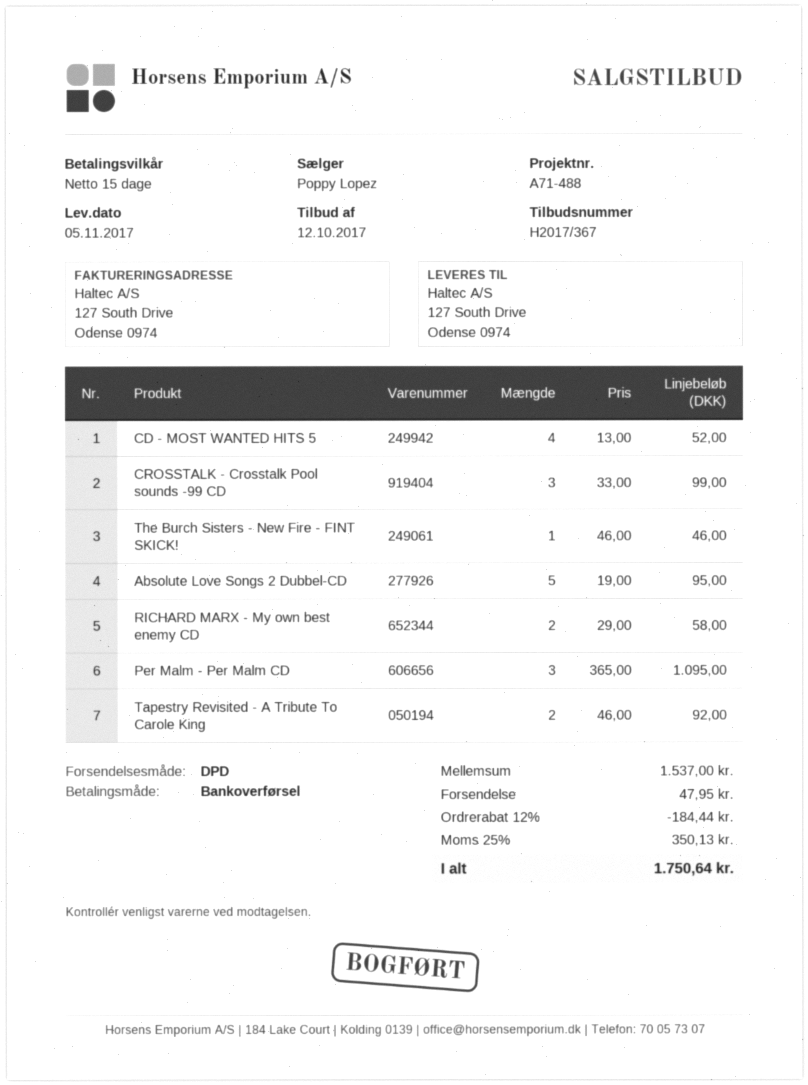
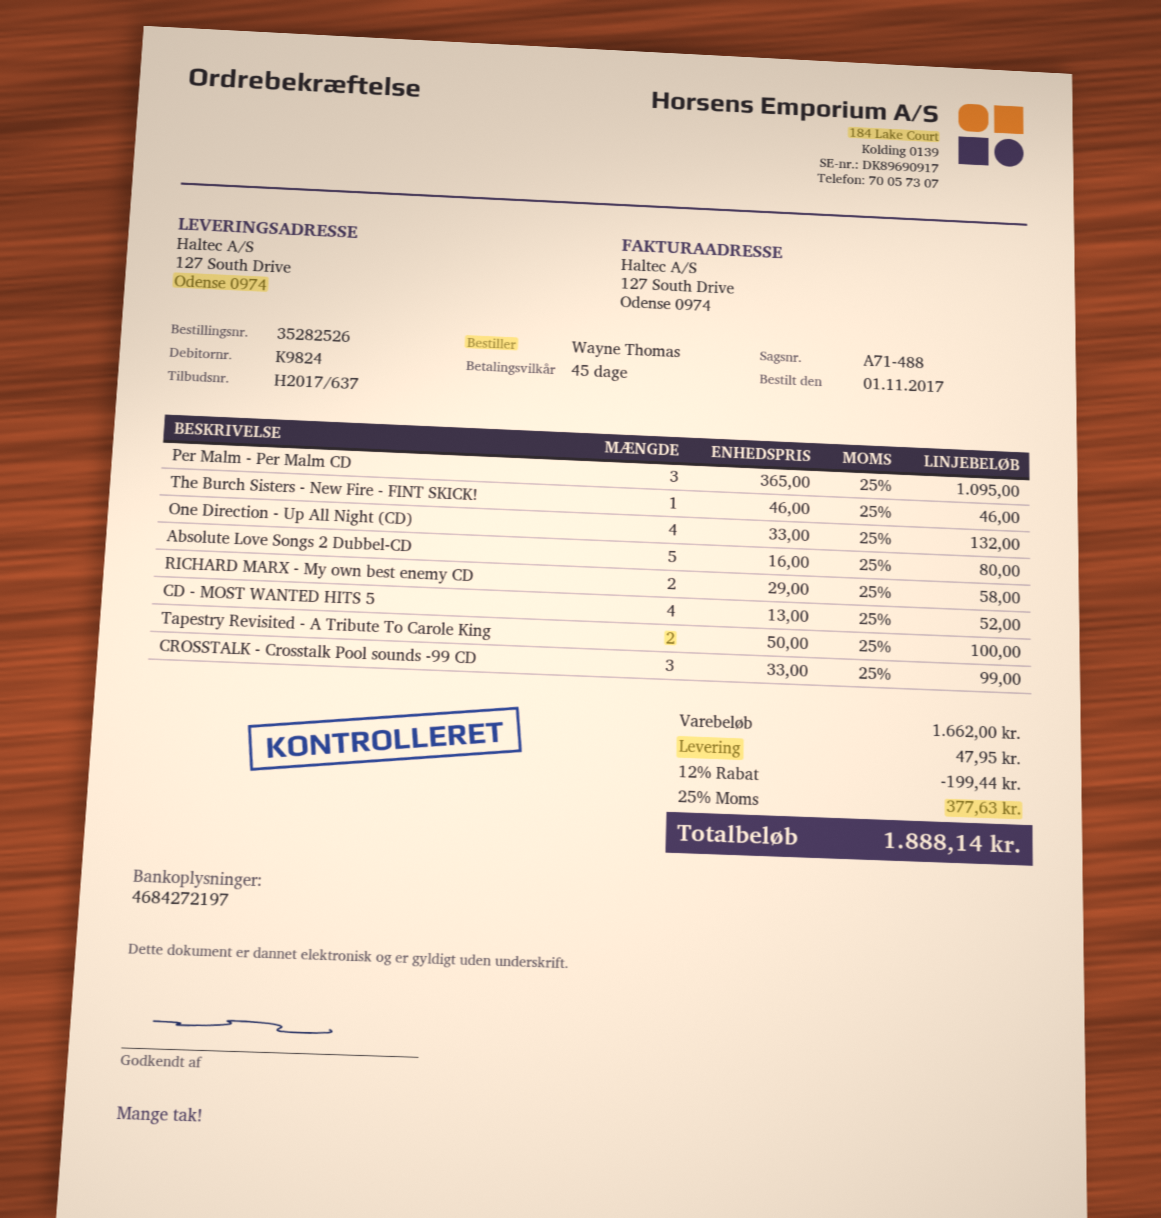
quote number: H2017/367 -> H2017/637
payment terms: 15 days -> 45 days
Absolute Love Songs 2 Dubbel-CD: 5 x 19.00 = 95.00 -> 5 x 16.00 = 80.00
Tapestry Revisited - A Tribute To Carole King: 2 x 46.00 = 92.00 -> 2 x 50.00 = 100.00
One Direction - Up All Night (CD): none -> 4 x 33.00 = 132.00
subtotal: 1537.00 -> 1662.00
discount: 12% = 184.44 -> 12% = 199.44
tax: 25% = 350.13 -> 25% = 377.63
total: 1750.64 -> 1888.14

